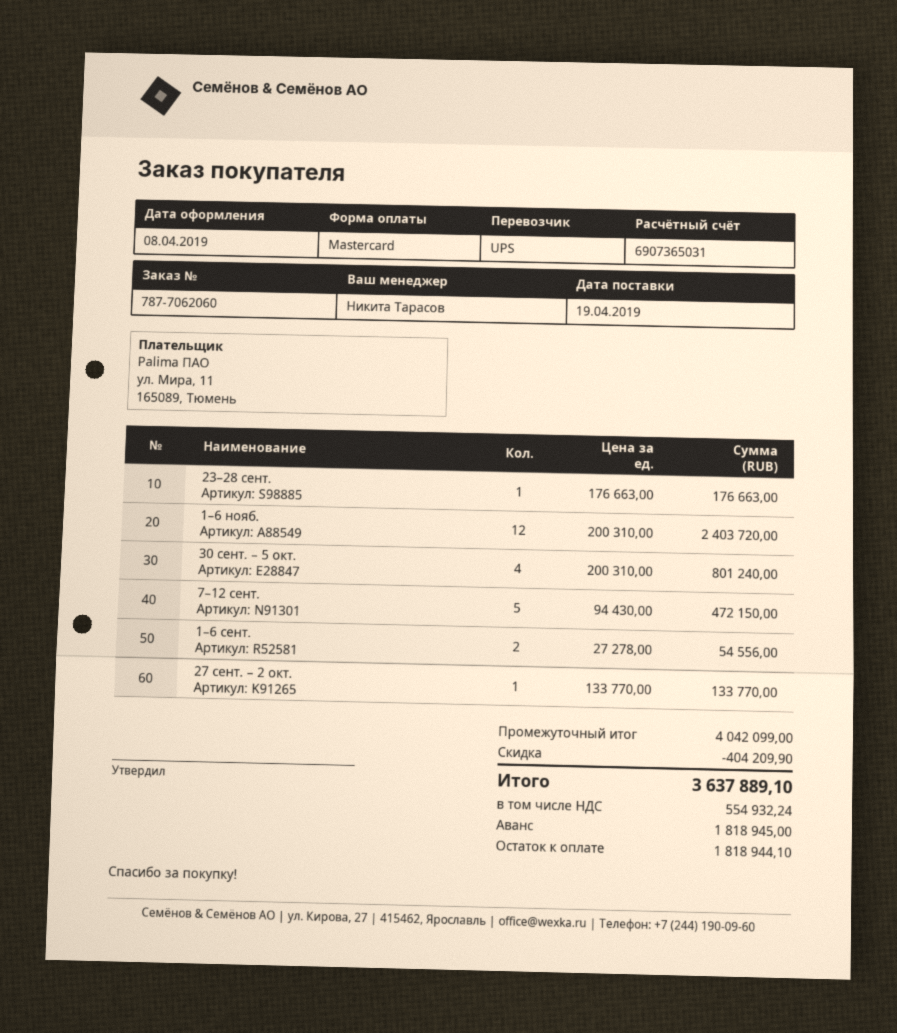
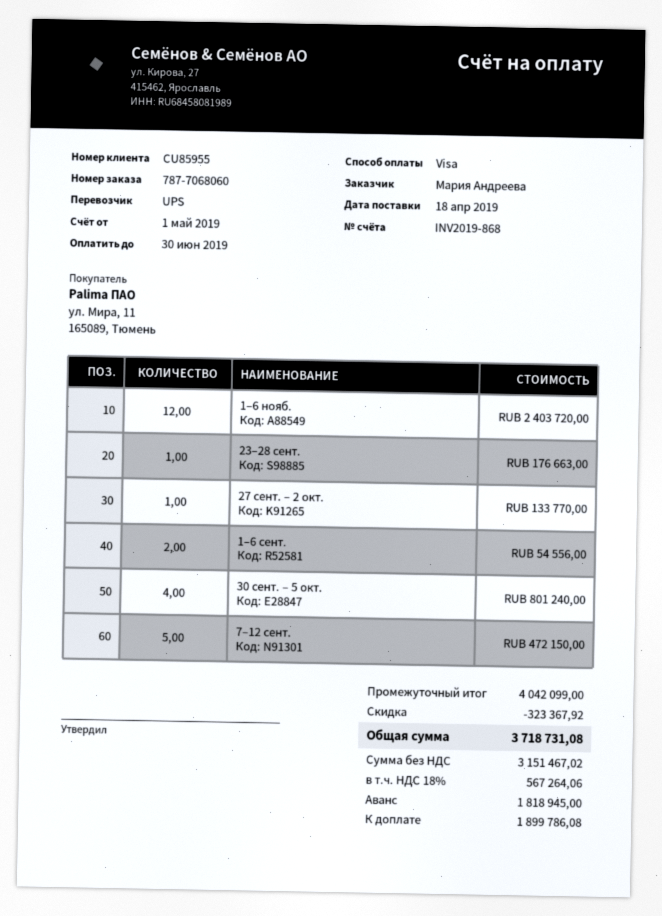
order number: 787-7062060 -> 787-7068060
delivery date: 2019-04-19 -> 2019-04-18
payment method: Mastercard -> Visa
discount: 404209.90 -> 323367.92
tax: 554932.24 -> 567264.06
total: 3637889.10 -> 3718731.08
balance: 1818944.10 -> 1899786.08

